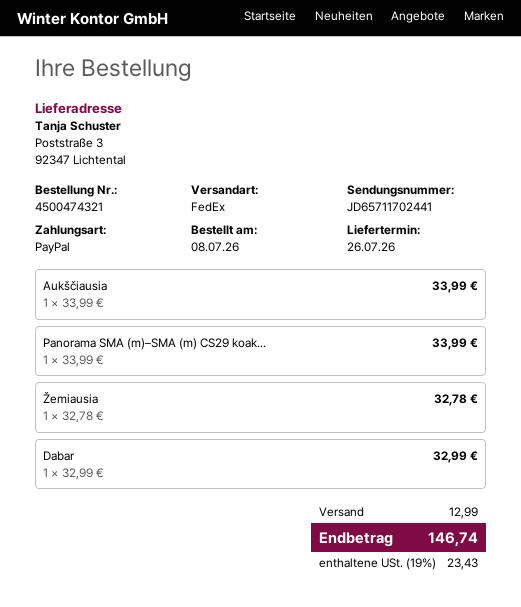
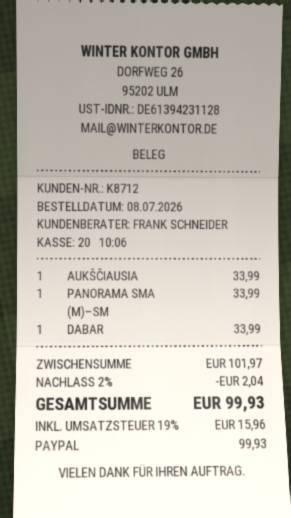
Žemiausia: 1 x 32.78 = 32.78 -> none
Dabar: 1 x 32.99 = 32.99 -> 1 x 33.99 = 33.99
discount: none -> 2% = 2.04
shipping: 12.99 -> none
tax: 19% = 23.43 -> 19% = 15.96
total: 146.74 -> 99.93

